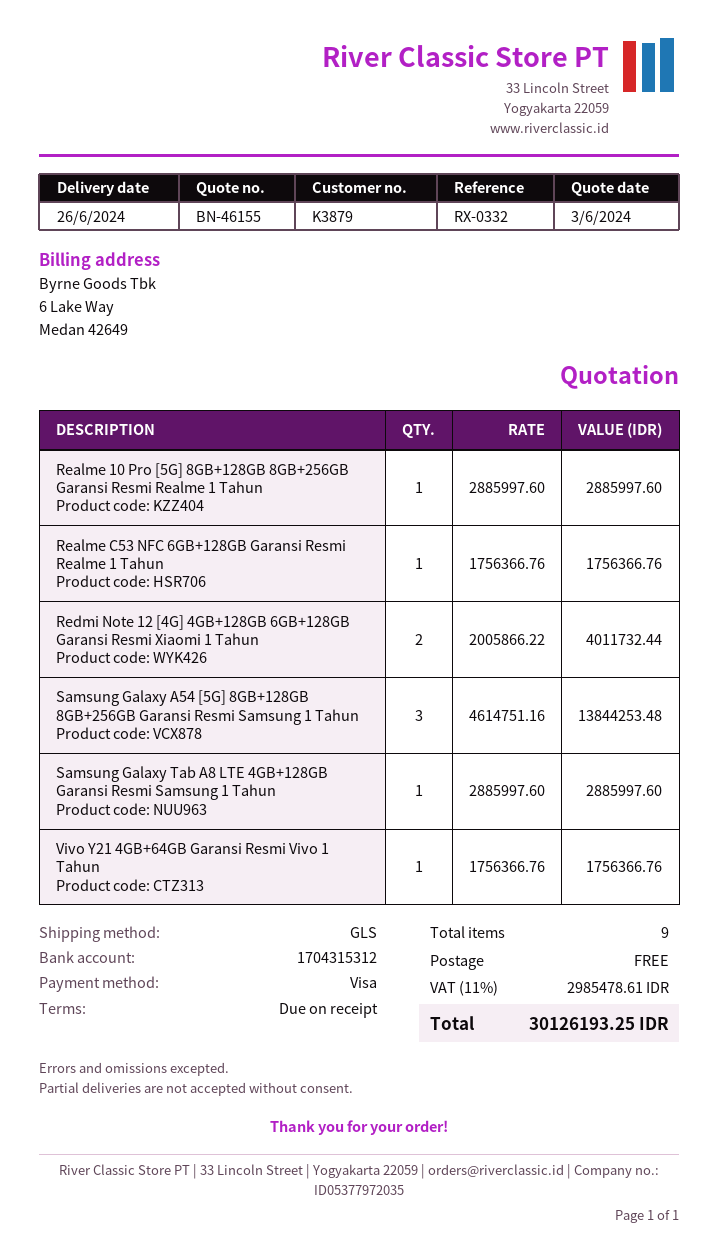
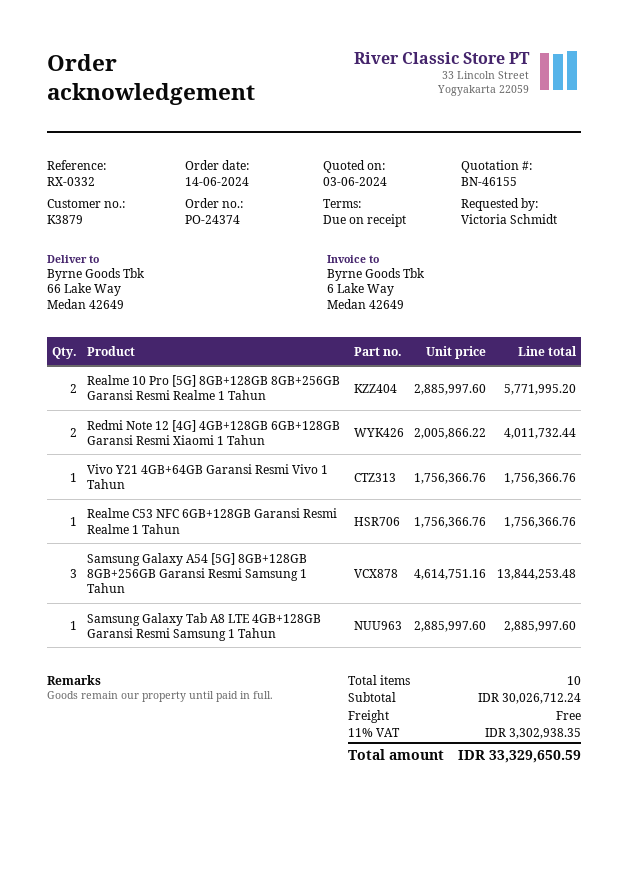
Realme 10 Pro [5G] 8GB+128GB 8GB+256GB Garansi Resmi Realme 1 Tahun: 1 x 2885997.60 = 2885997.60 -> 2 x 2885997.60 = 5771995.20
total quantity: 9 -> 10
tax: 11% = 2985478.61 -> 11% = 3302938.35
total: 30126193.25 -> 33329650.59

